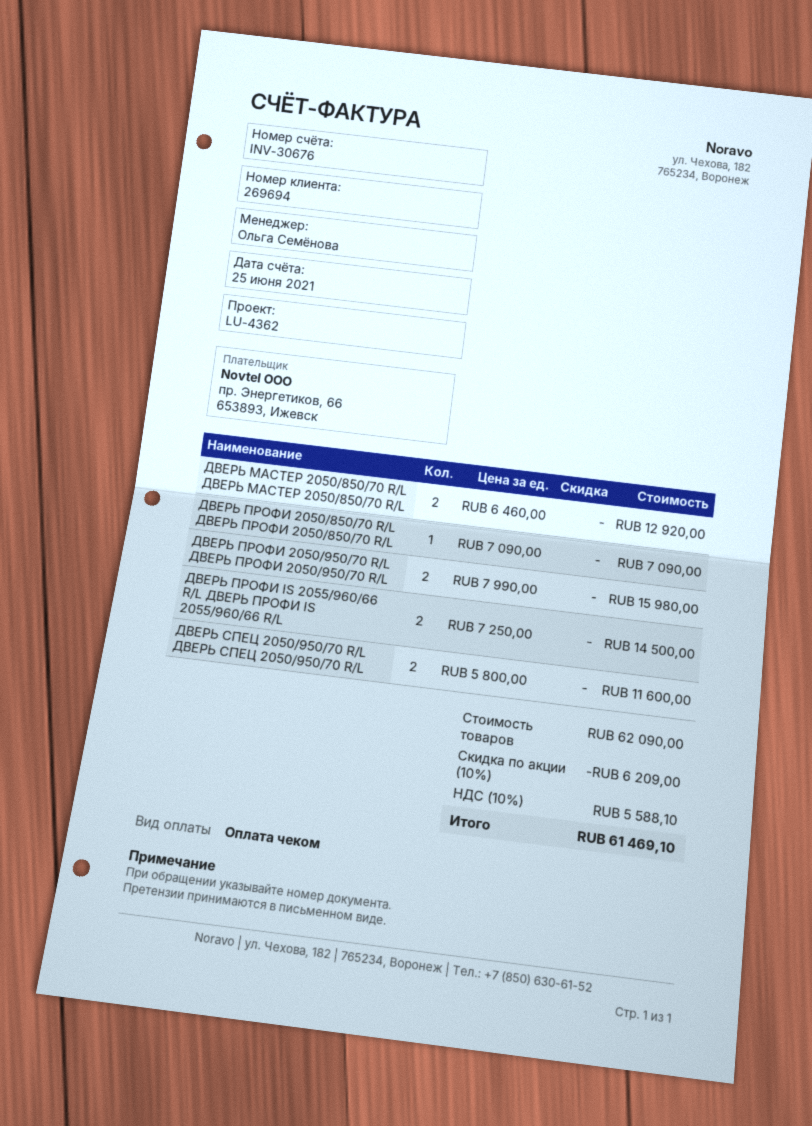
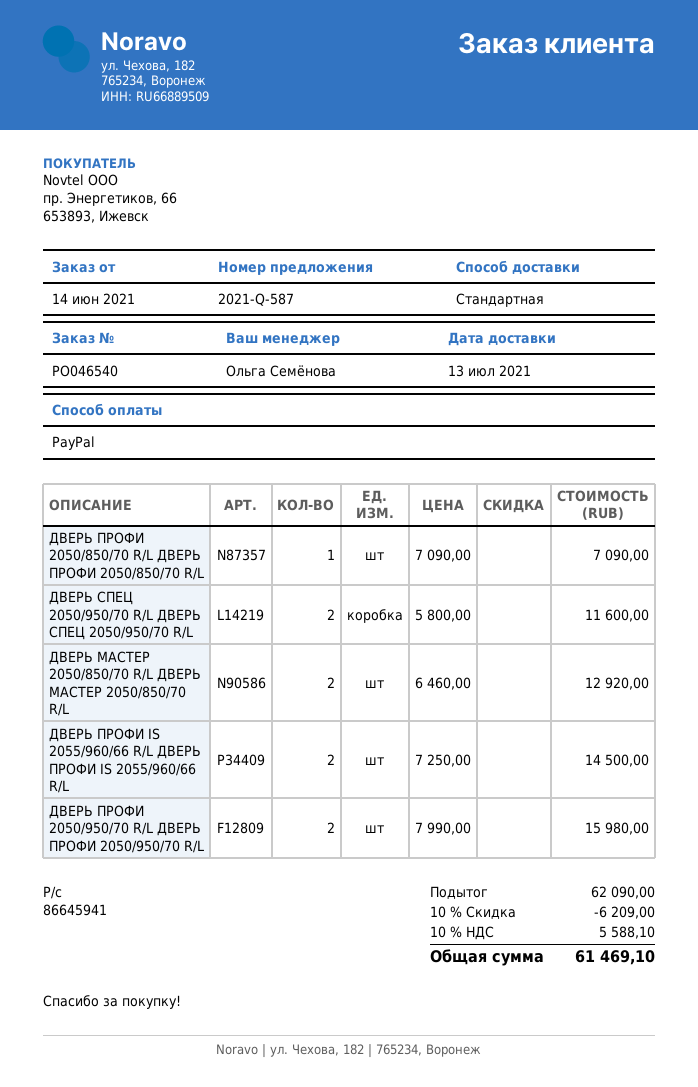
payment method: cheque -> PayPal

